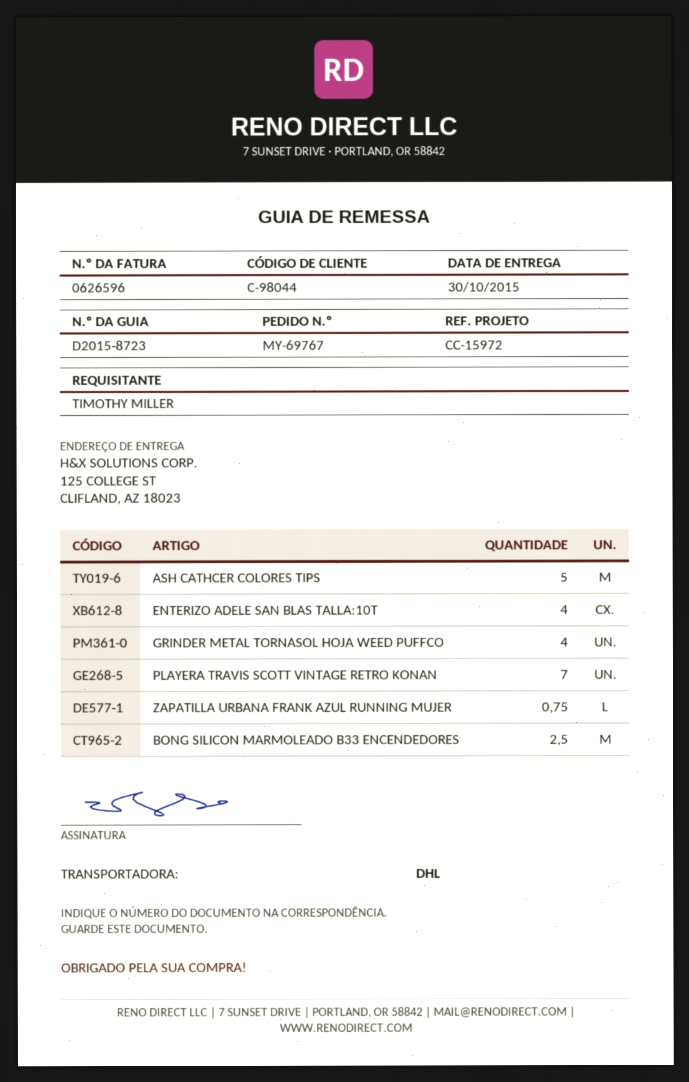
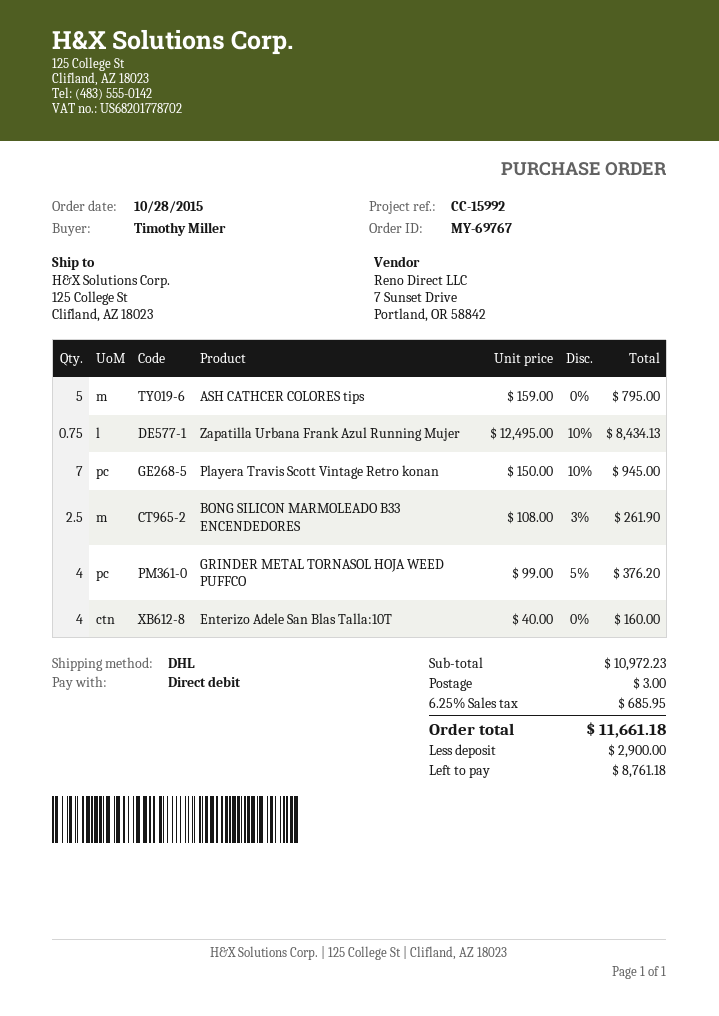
reference: CC-15972 -> CC-15992

